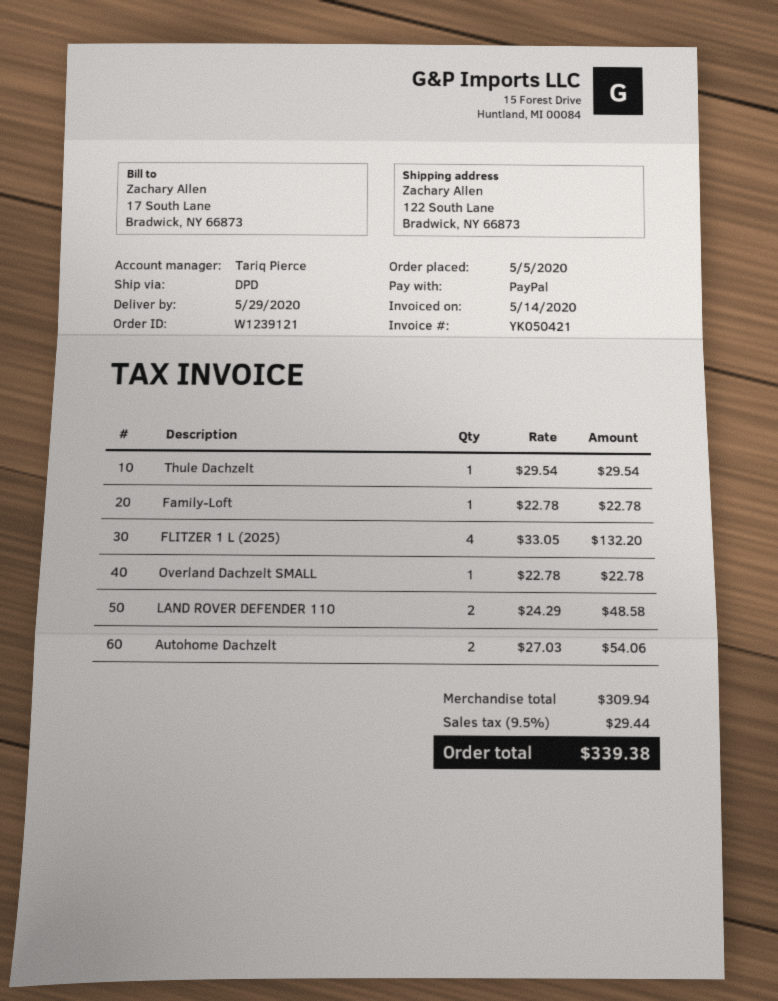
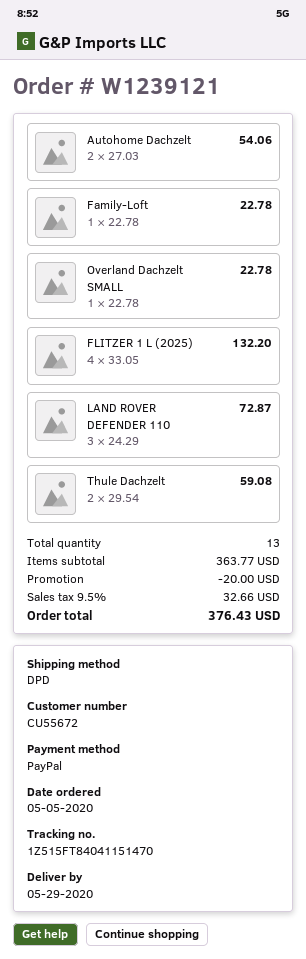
Thule Dachzelt: 1 x 29.54 = 29.54 -> 2 x 29.54 = 59.08
LAND ROVER DEFENDER 110: 2 x 24.29 = 48.58 -> 3 x 24.29 = 72.87
subtotal: 309.94 -> 363.77
discount: none -> 20.00
tax: 9.5% = 29.44 -> 9.5% = 32.66
total: 339.38 -> 376.43

